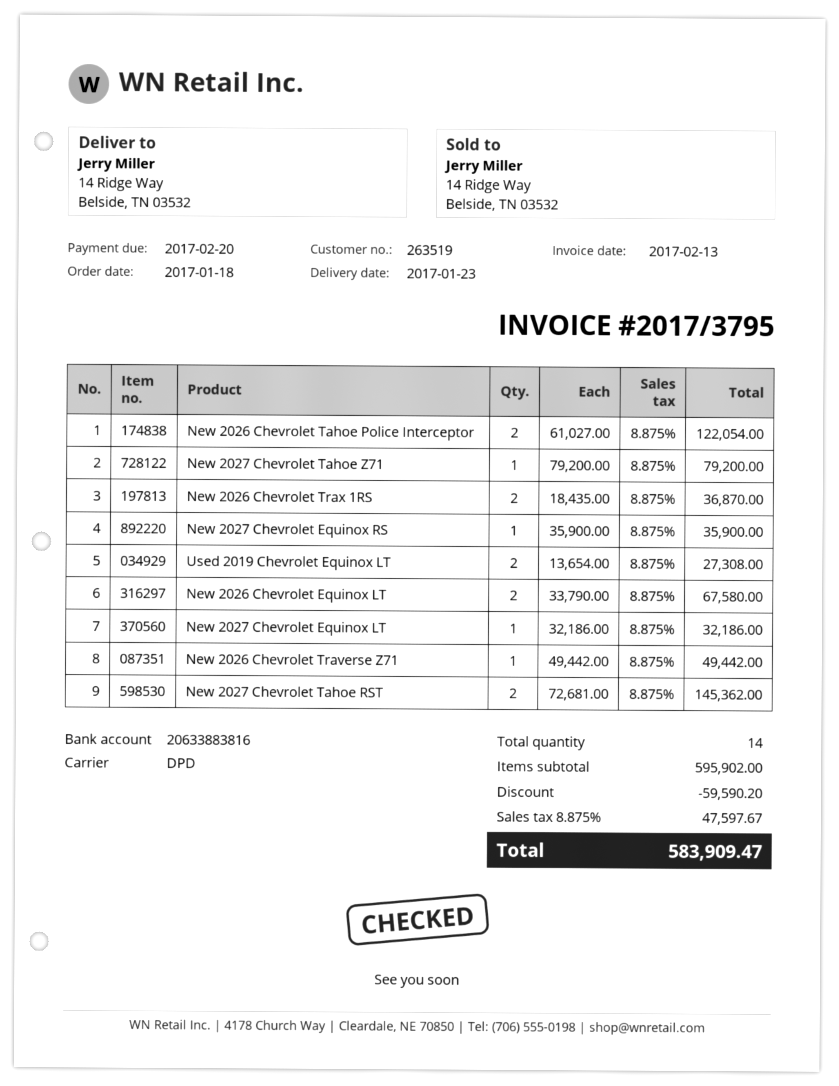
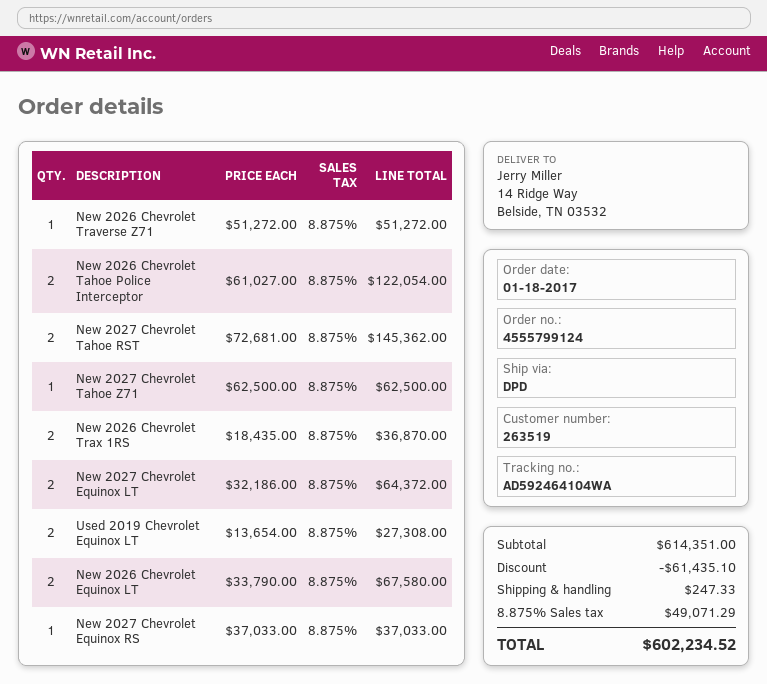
New 2027 Chevrolet Tahoe Z71: 1 x 79200.00 = 79200.00 -> 1 x 62500.00 = 62500.00
New 2027 Chevrolet Equinox RS: 1 x 35900.00 = 35900.00 -> 1 x 37033.00 = 37033.00
New 2027 Chevrolet Equinox LT: 1 x 32186.00 = 32186.00 -> 2 x 32186.00 = 64372.00
New 2026 Chevrolet Traverse Z71: 1 x 49442.00 = 49442.00 -> 1 x 51272.00 = 51272.00
subtotal: 595902.00 -> 614351.00
discount: 59590.20 -> 61435.10
shipping: none -> 247.33
tax: 8.875% = 47597.67 -> 8.875% = 49071.29
total: 583909.47 -> 602234.52

